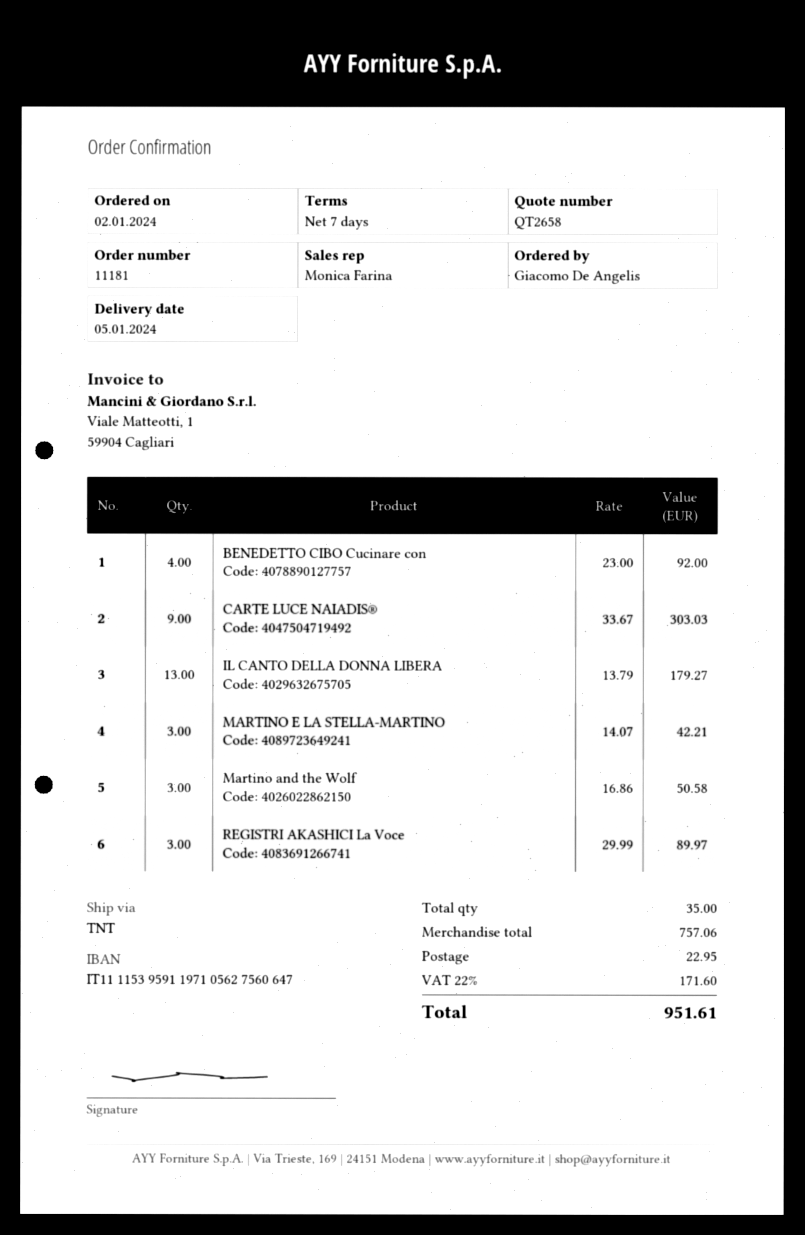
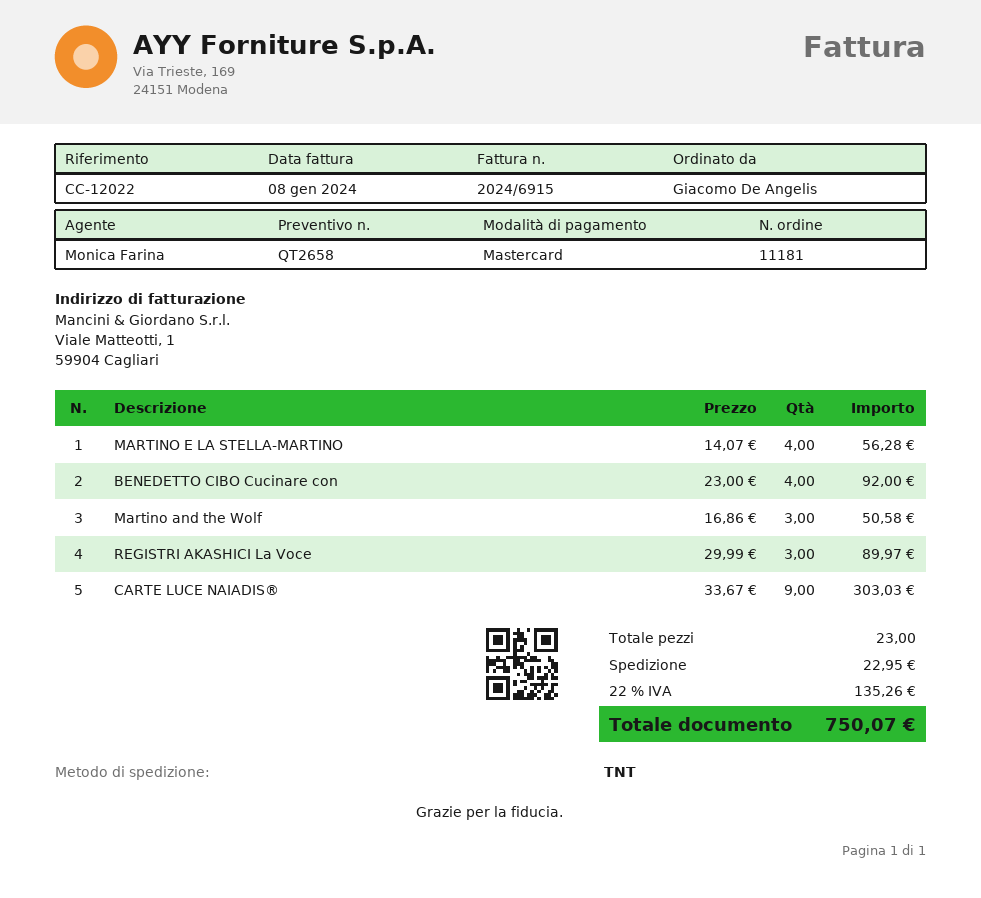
IL CANTO DELLA DONNA LIBERA: 13 x 13.79 = 179.27 -> none
MARTINO E LA STELLA-MARTINO: 3 x 14.07 = 42.21 -> 4 x 14.07 = 56.28
total quantity: 35 -> 23
tax: 22% = 171.60 -> 22% = 135.26
total: 951.61 -> 750.07

